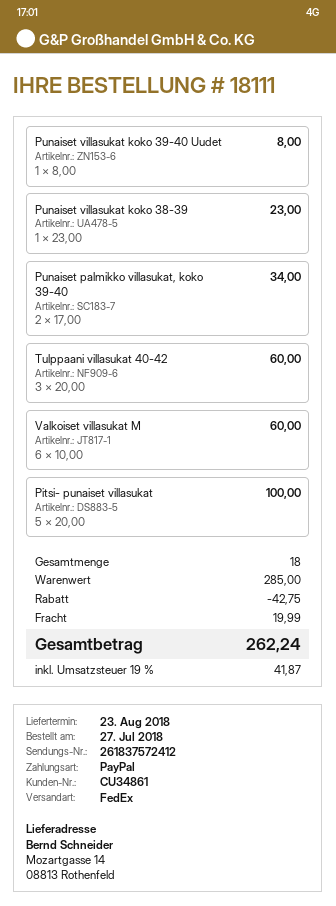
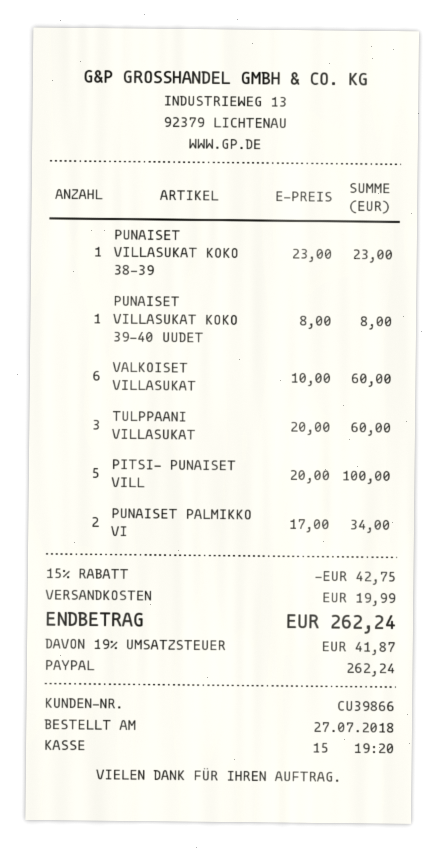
customer number: CU34861 -> CU39866

